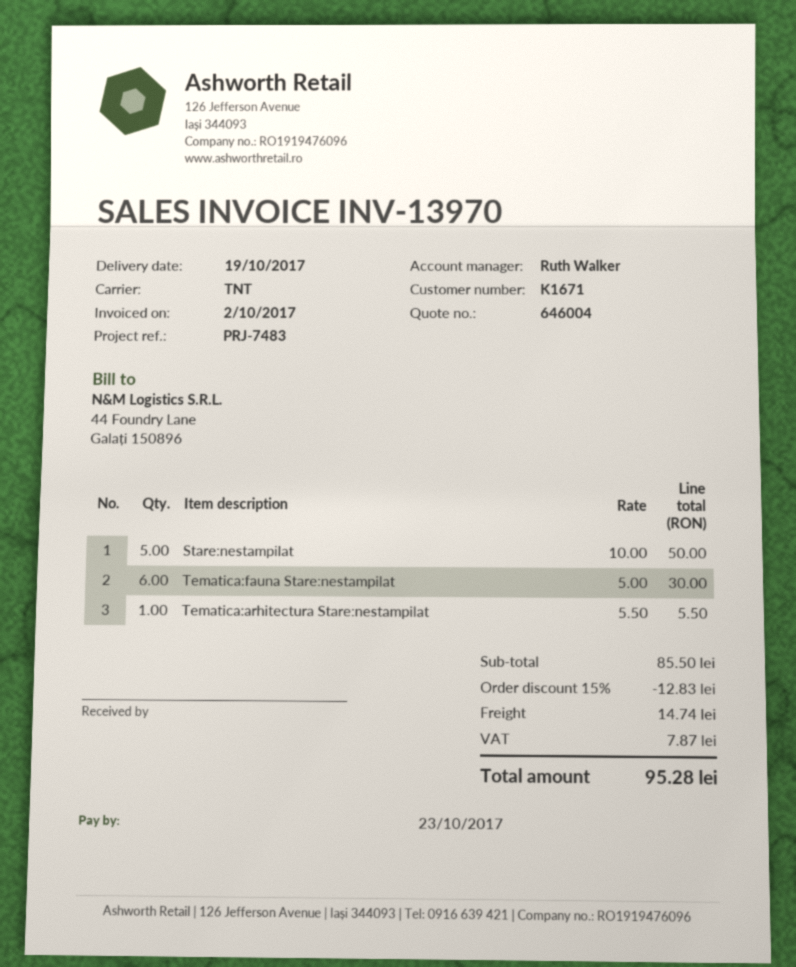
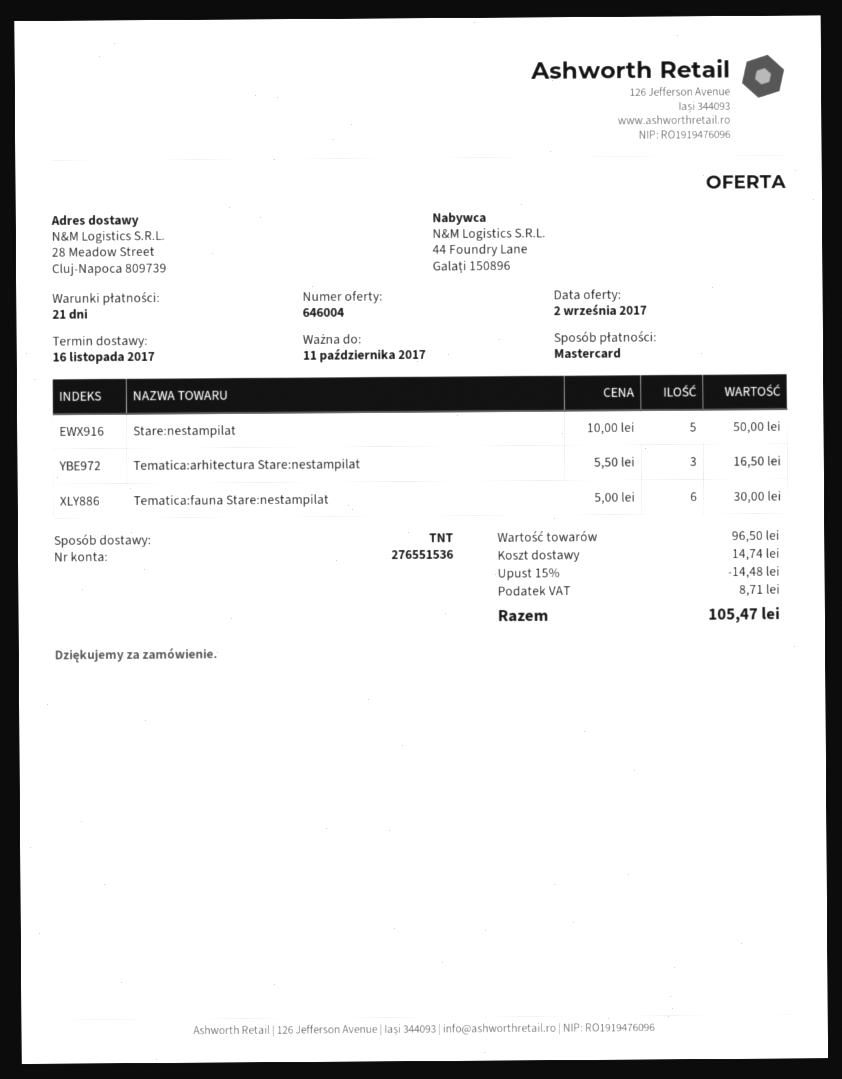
delivery date: 2017-10-19 -> 2017-11-16
Tematica:arhitectura Stare:nestampilat: 1 x 5.50 = 5.50 -> 3 x 5.50 = 16.50
subtotal: 85.50 -> 96.50
discount: 15% = 12.83 -> 15% = 14.48
tax: 7.87 -> 8.71
total: 95.28 -> 105.47

